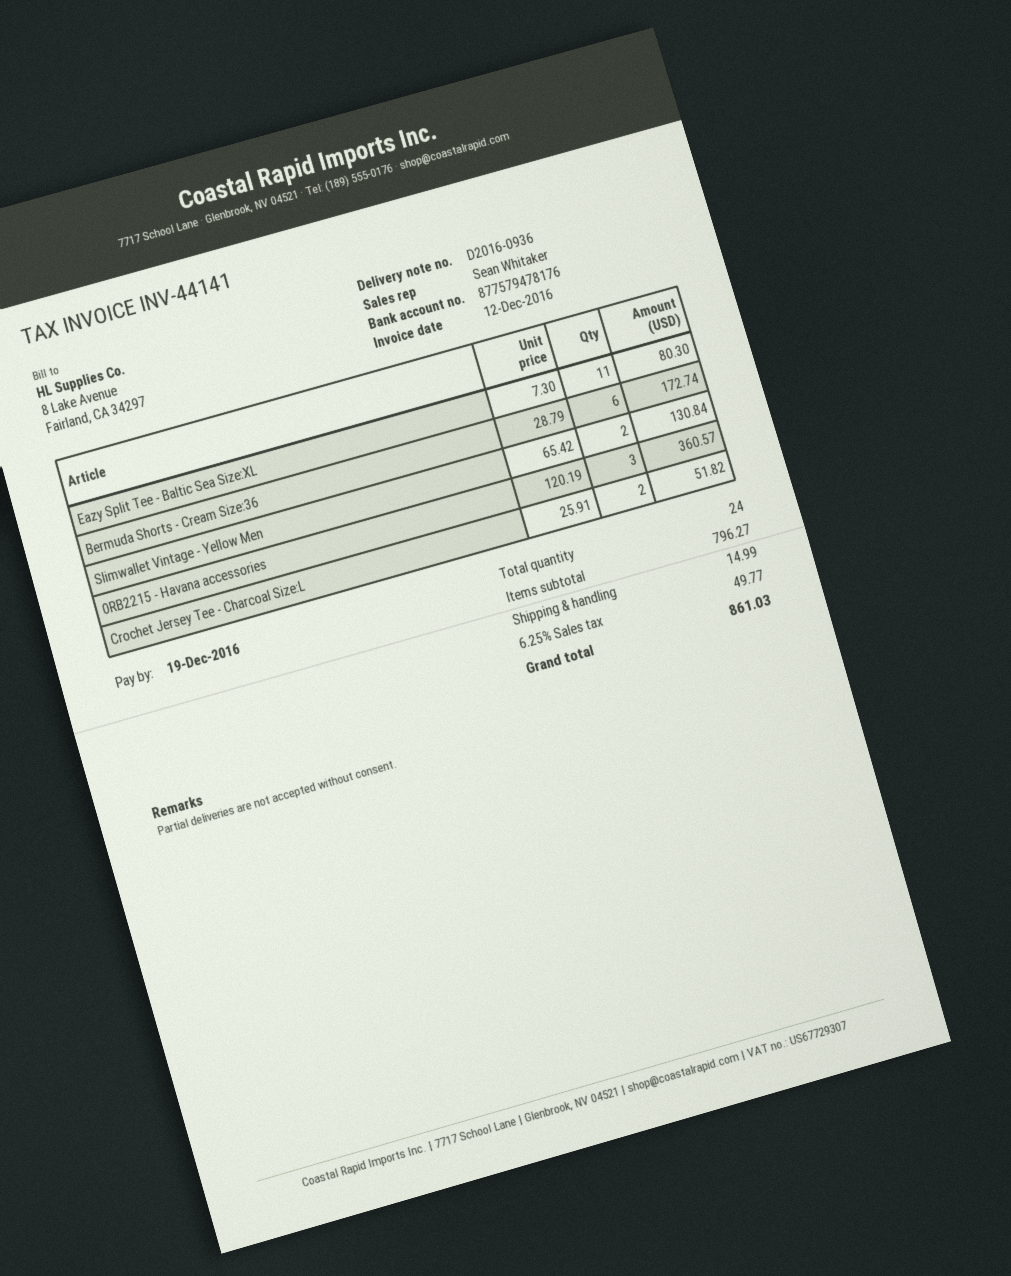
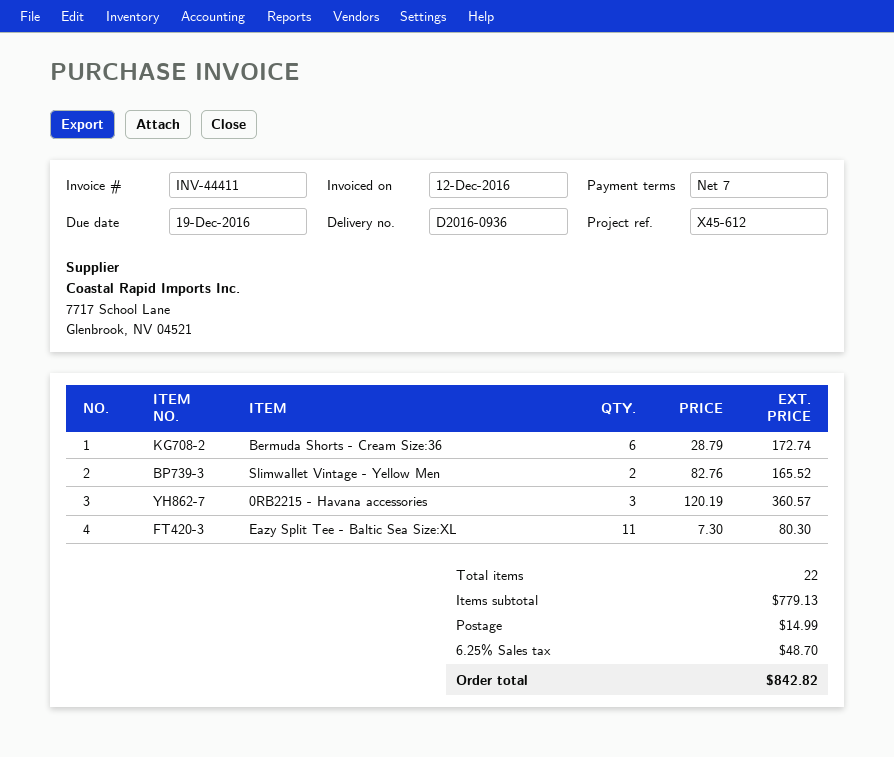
invoice number: INV-44141 -> INV-44411
Slimwallet Vintage - Yellow Men: 2 x 65.42 = 130.84 -> 2 x 82.76 = 165.52
Crochet Jersey Tee - Charcoal Size:L: 2 x 25.91 = 51.82 -> none
total quantity: 24 -> 22
subtotal: 796.27 -> 779.13
tax: 6.25% = 49.77 -> 6.25% = 48.70
total: 861.03 -> 842.82

